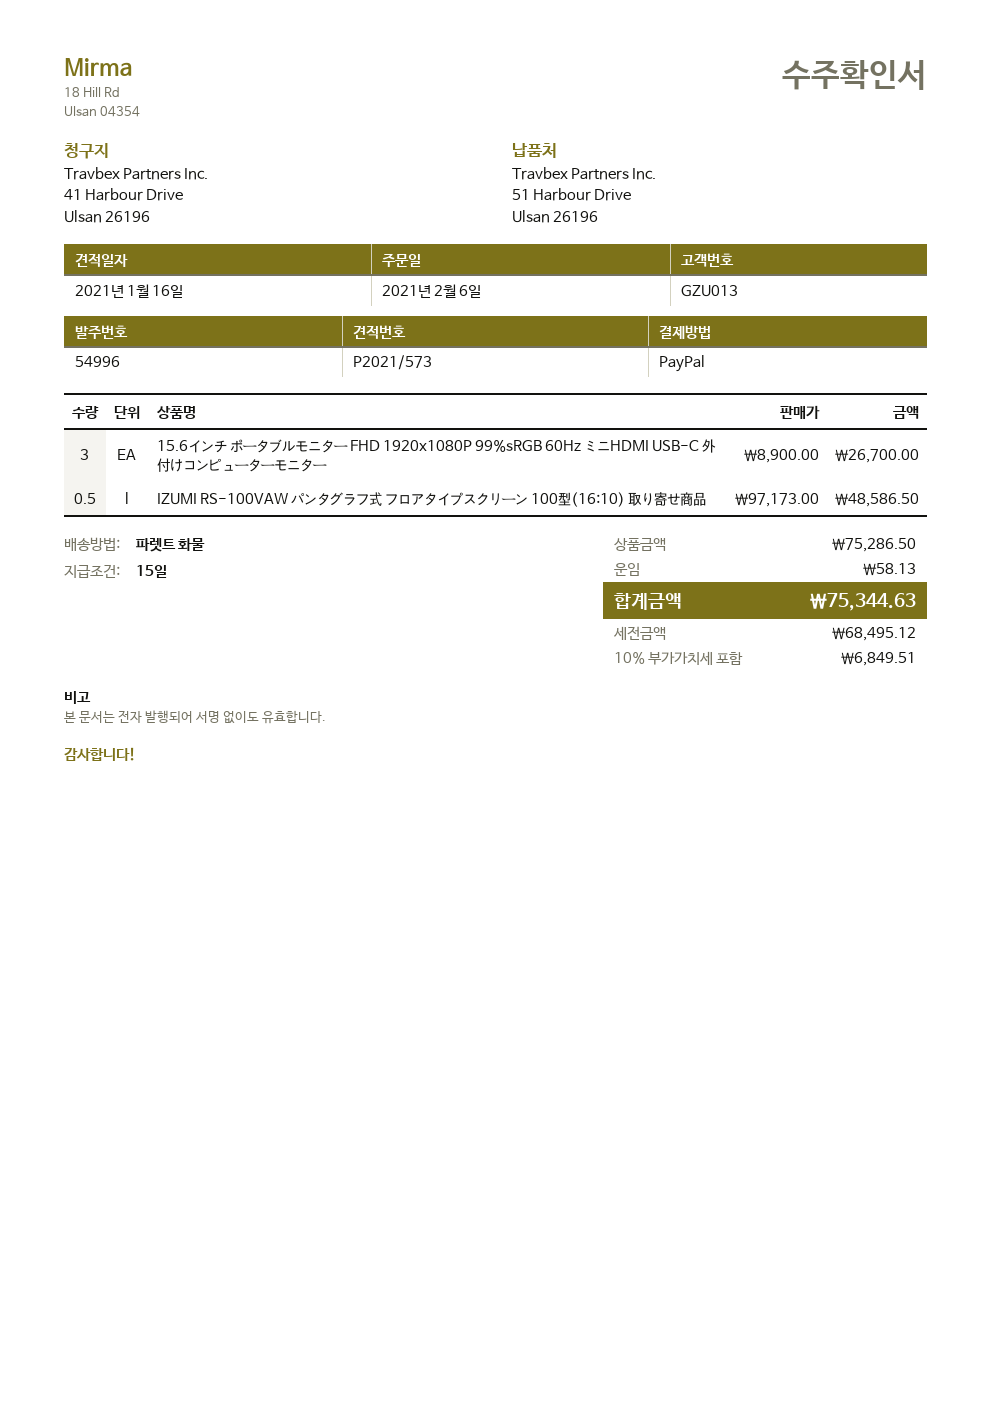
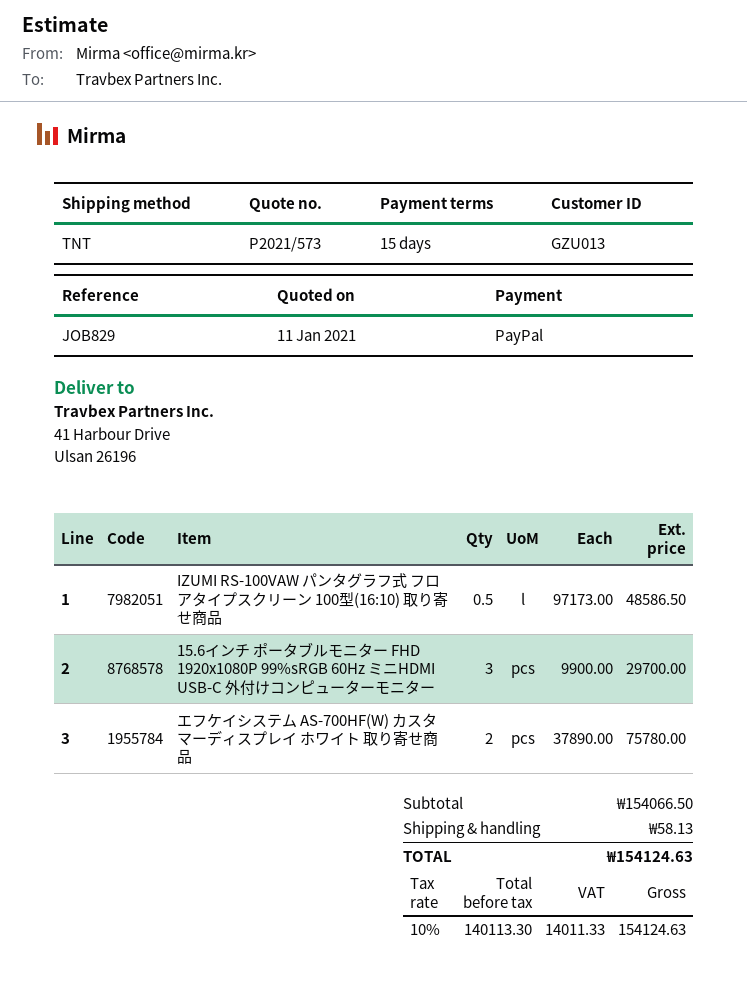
quote date: 2021-01-16 -> 2021-01-11
shipping method: pallet freight -> TNT
ship to: 51 Harbour Drive, Ulsan 26196 -> 41 Harbour Drive, Ulsan 26196
15.6インチ ポータブルモニター FHD 1920x1080P 99%sRGB 60Hz ミニHDMI USB-C 外付けコンピューターモニター: 3 x 8900.00 = 26700.00 -> 3 x 9900.00 = 29700.00
エフケイシステム AS-700HF(W) カスタマーディスプレイ ホワイト 取り寄せ商品: none -> 2 x 37890.00 = 75780.00
subtotal: 75286.50 -> 154066.50
net: 68495.12 -> 140113.30
tax: 10% = 6849.51 -> 10% = 14011.33
total: 75344.63 -> 154124.63

